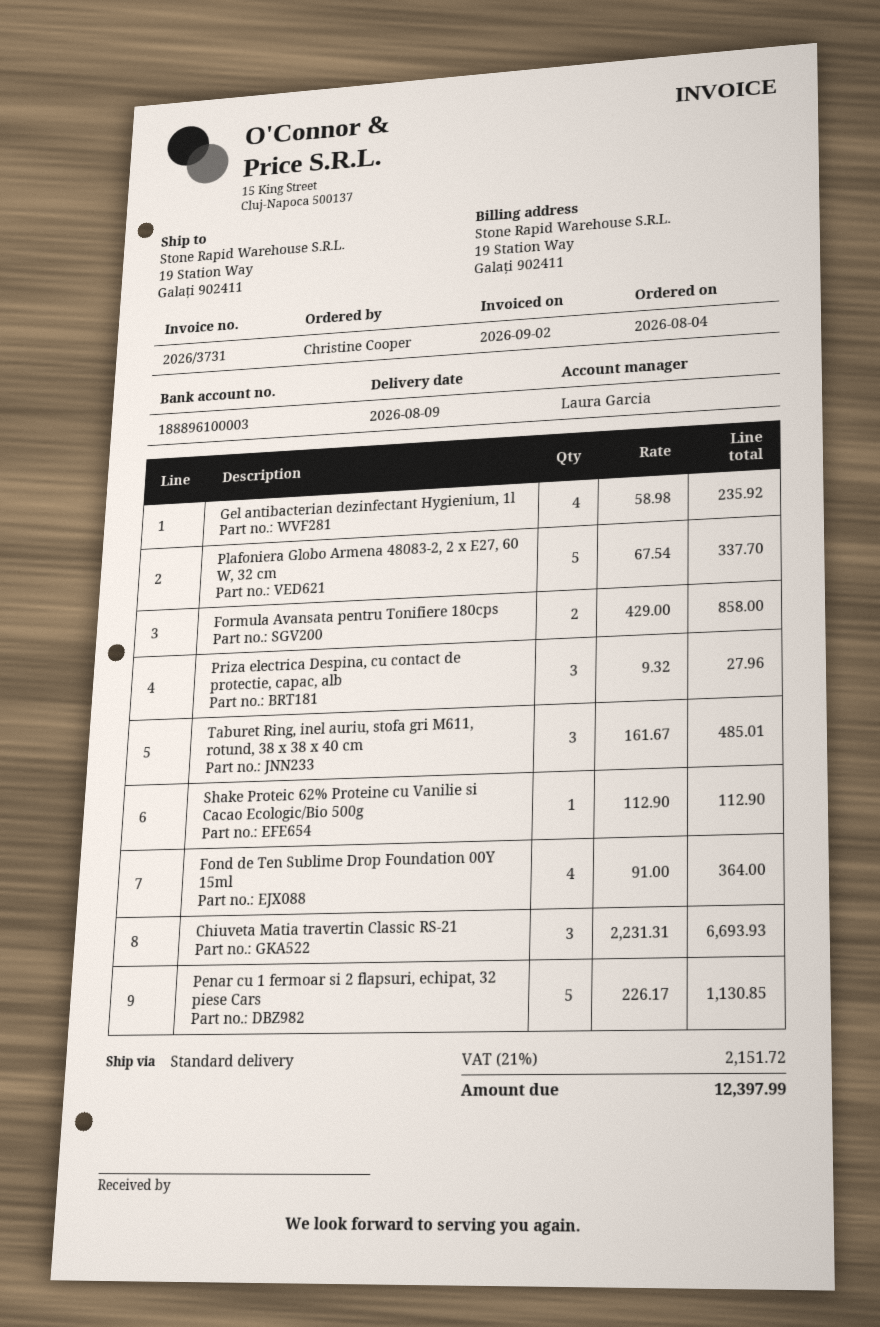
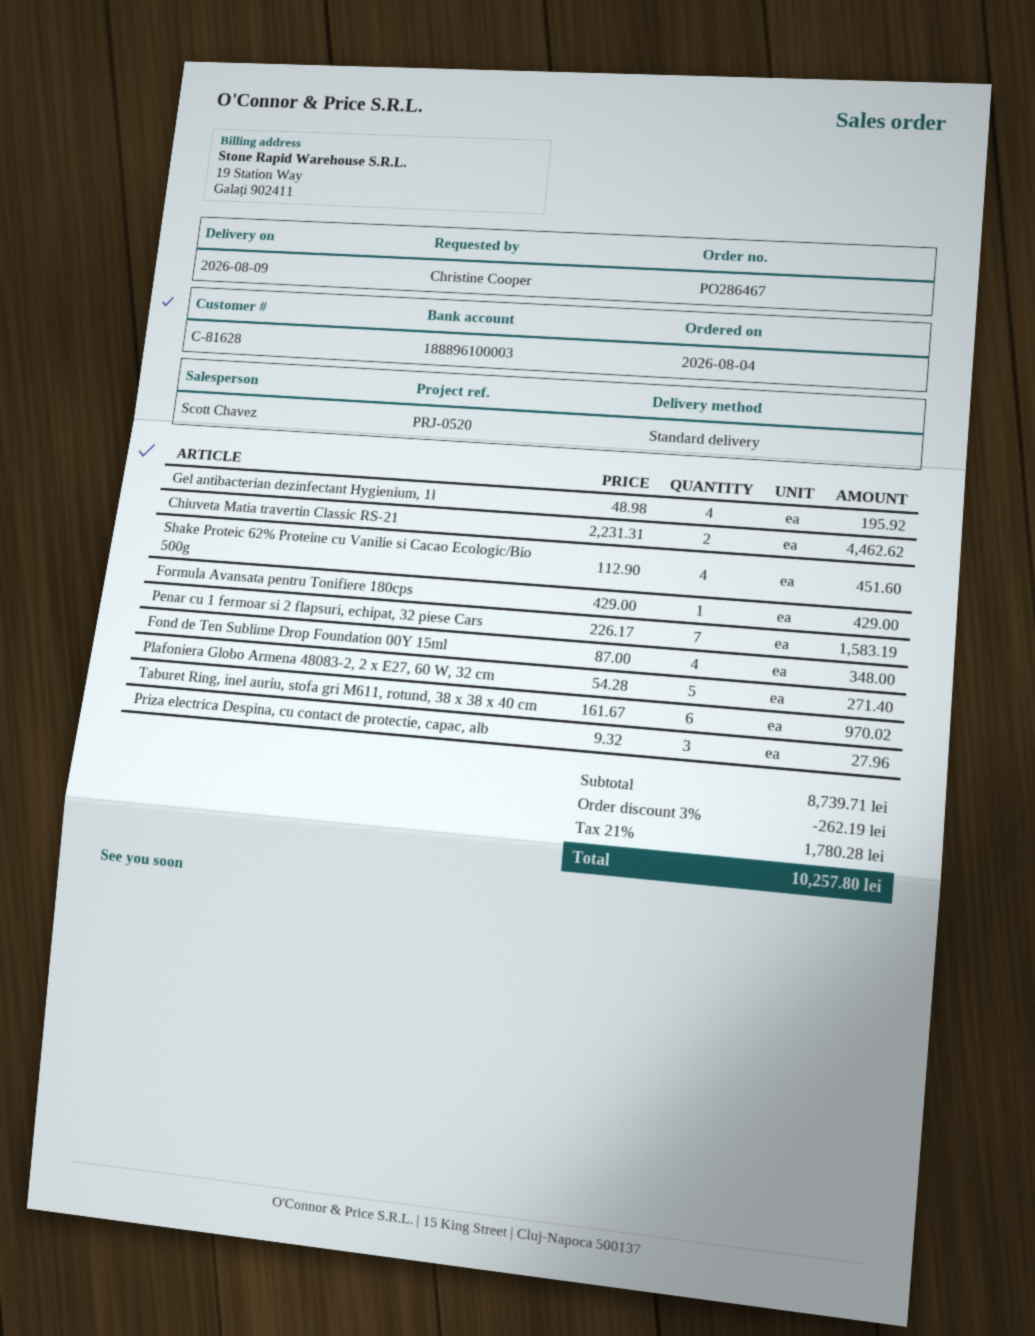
sales rep: Laura Garcia -> Scott Chavez
Gel antibacterian dezinfectant Hygienium, 1l: 4 x 58.98 = 235.92 -> 4 x 48.98 = 195.92
Plafoniera Globo Armena 48083-2, 2 x E27, 60 W, 32 cm: 5 x 67.54 = 337.70 -> 5 x 54.28 = 271.40
Formula Avansata pentru Tonifiere 180cps: 2 x 429.00 = 858.00 -> 1 x 429.00 = 429.00
Taburet Ring, inel auriu, stofa gri M611, rotund, 38 x 38 x 40 cm: 3 x 161.67 = 485.01 -> 6 x 161.67 = 970.02
Shake Proteic 62% Proteine cu Vanilie si Cacao Ecologic/Bio 500g: 1 x 112.90 = 112.90 -> 4 x 112.90 = 451.60
Fond de Ten Sublime Drop Foundation 00Y 15ml: 4 x 91.00 = 364.00 -> 4 x 87.00 = 348.00
Chiuveta Matia travertin Classic RS-21: 3 x 2231.31 = 6693.93 -> 2 x 2231.31 = 4462.62
Penar cu 1 fermoar si 2 flapsuri, echipat, 32 piese Cars: 5 x 226.17 = 1130.85 -> 7 x 226.17 = 1583.19
discount: none -> 3% = 262.19
tax: 21% = 2151.72 -> 21% = 1780.28
total: 12397.99 -> 10257.80

